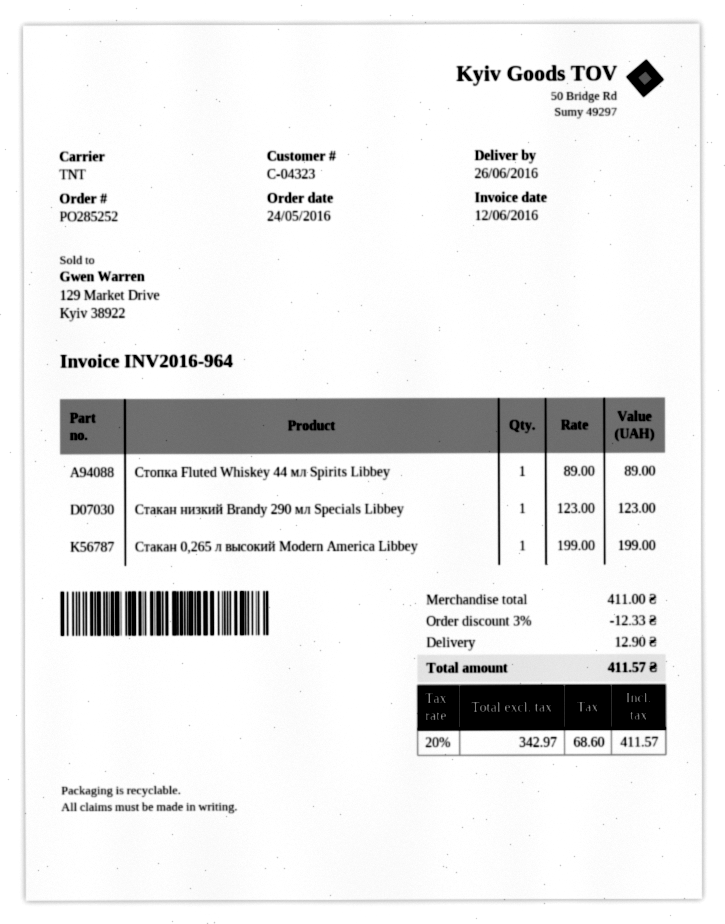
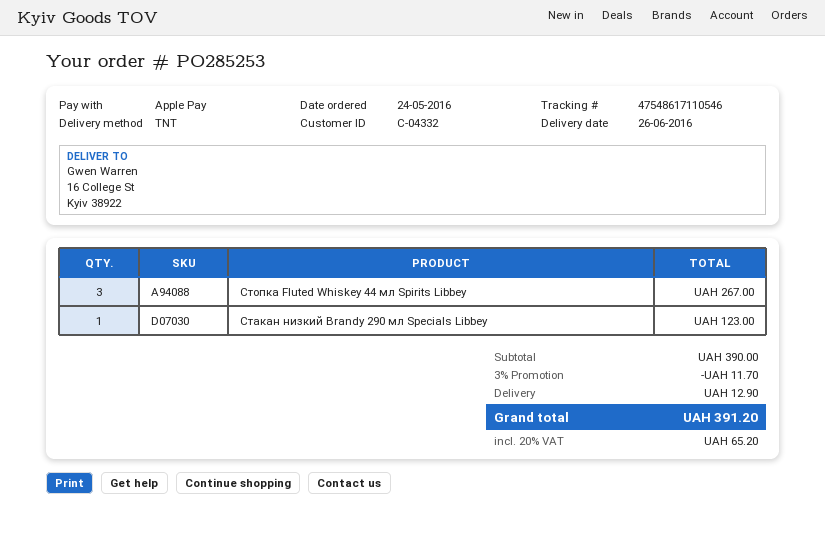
order number: PO285252 -> PO285253
customer number: C-04323 -> C-04332
Стопка Fluted Whiskey 44 мл Spirits Libbey: 1 for 89.00 -> 3 for 267.00
Стакан 0,265 л высокий Modern America Libbey: 1 for 199.00 -> none
subtotal: 411.00 -> 390.00
discount: 3% = 12.33 -> 3% = 11.70
tax: 20% = 68.60 -> 20% = 65.20
total: 411.57 -> 391.20

